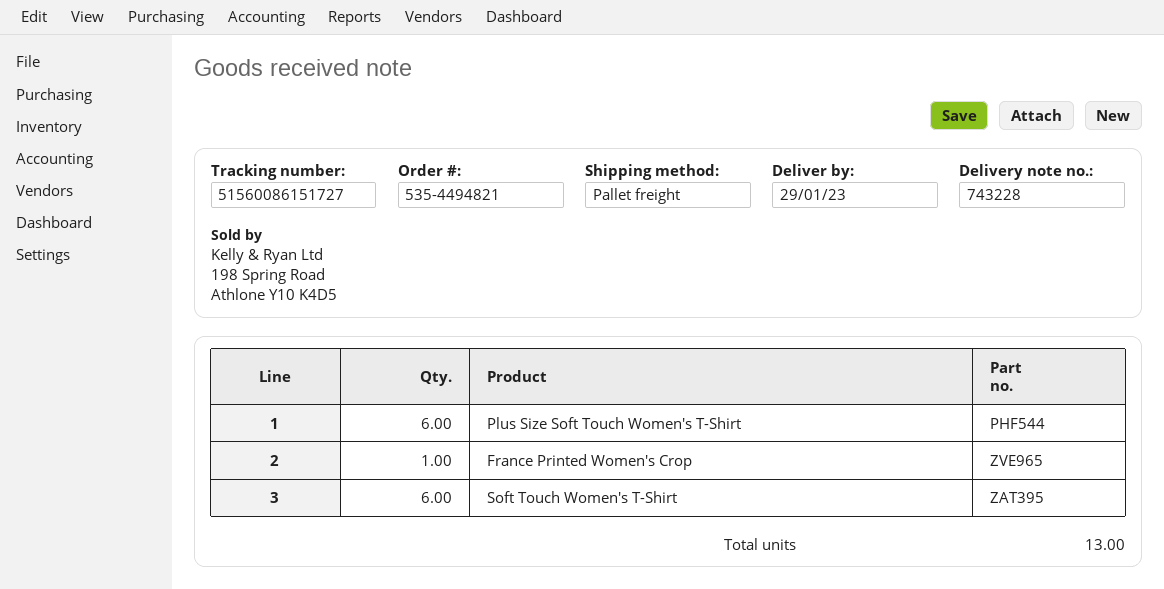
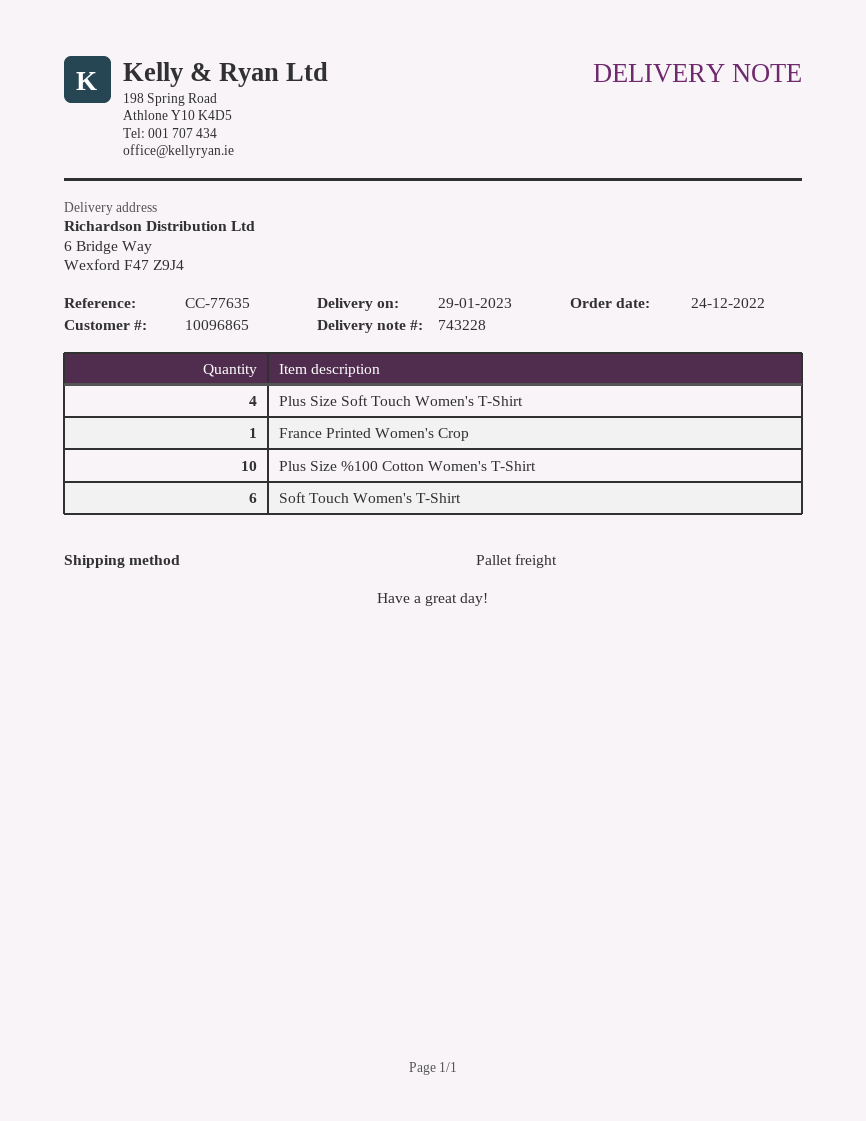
Plus Size Soft Touch Women's T-Shirt: 6 -> 4
Plus Size %100 Cotton Women's T-Shirt: none -> 10

